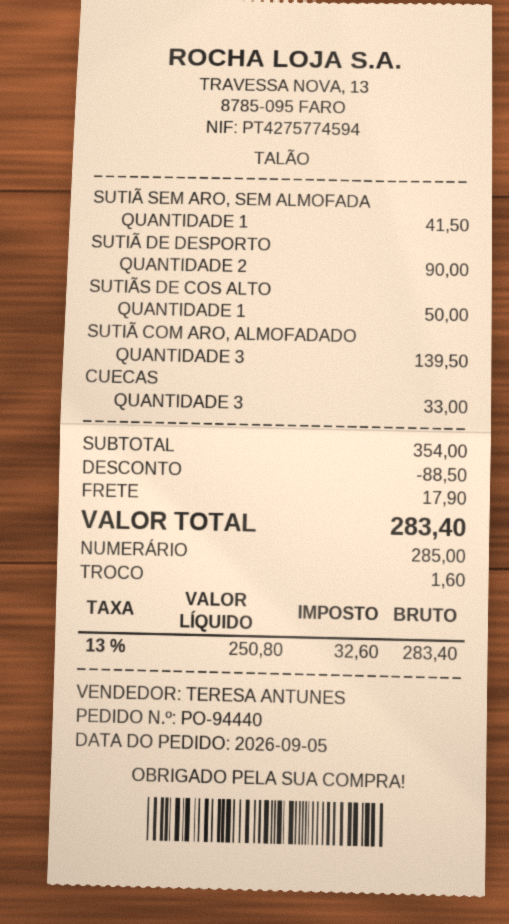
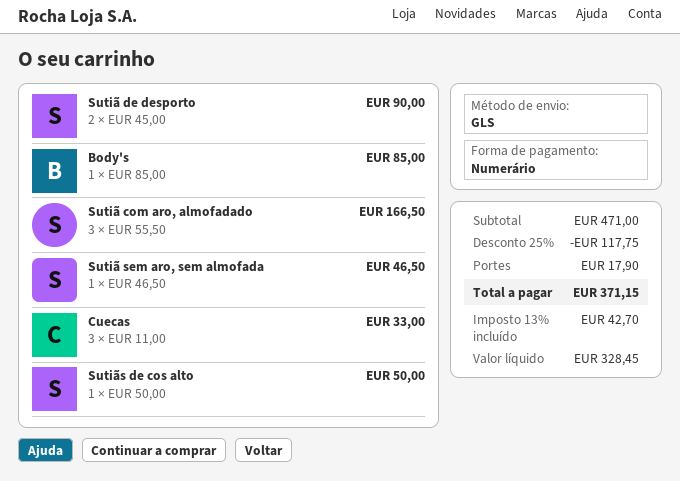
SUTIÃ SEM ARO, SEM ALMOFADA: 1 for 41.50 -> 1 for 46.50
SUTIÃ COM ARO, ALMOFADADO: 3 for 139.50 -> 3 for 166.50
Body's: none -> 1 for 85.00
subtotal: 354.00 -> 471.00
discount: 88.50 -> 117.75
net: 250.80 -> 328.45
tax: 13% = 32.60 -> 13% = 42.70
total: 283.40 -> 371.15

